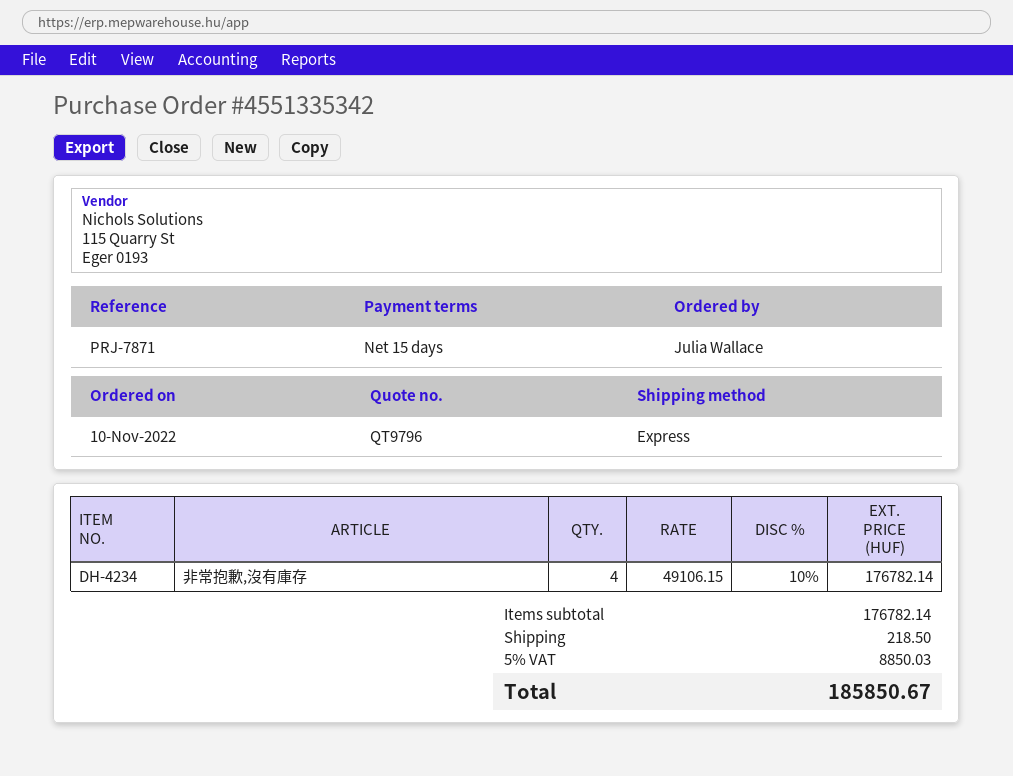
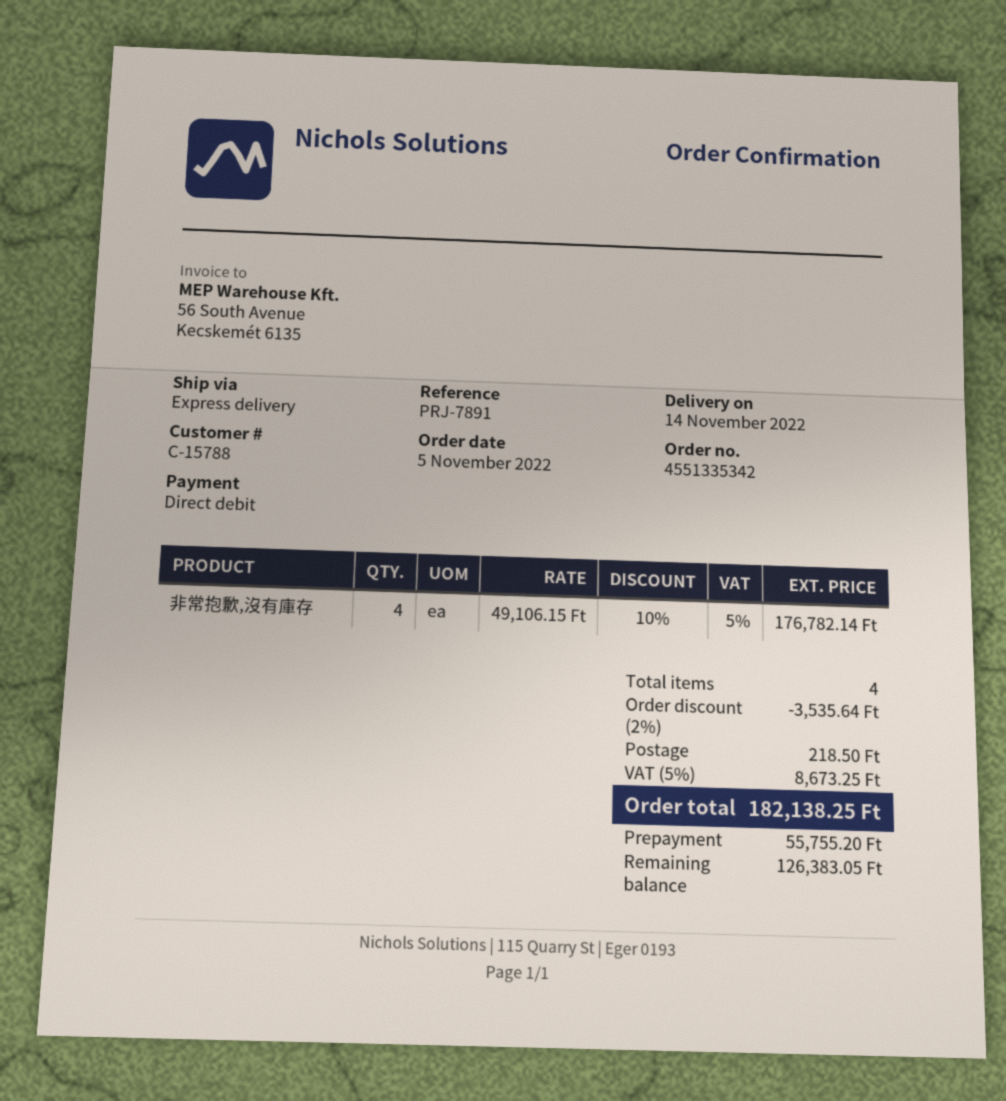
order date: 2022-11-10 -> 2022-11-05
reference: PRJ-7871 -> PRJ-7891
discount: none -> 2% = 3535.64
tax: 5% = 8850.03 -> 5% = 8673.25
total: 185850.67 -> 182138.25

